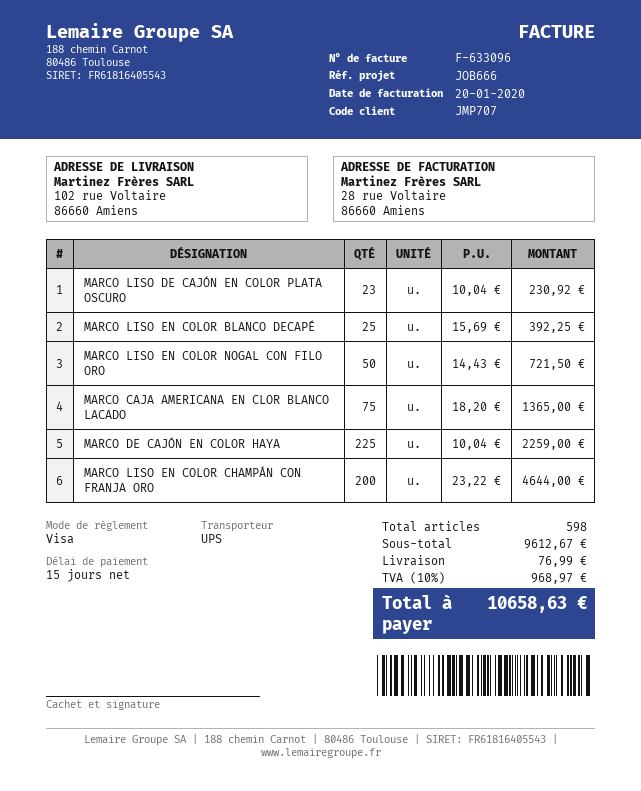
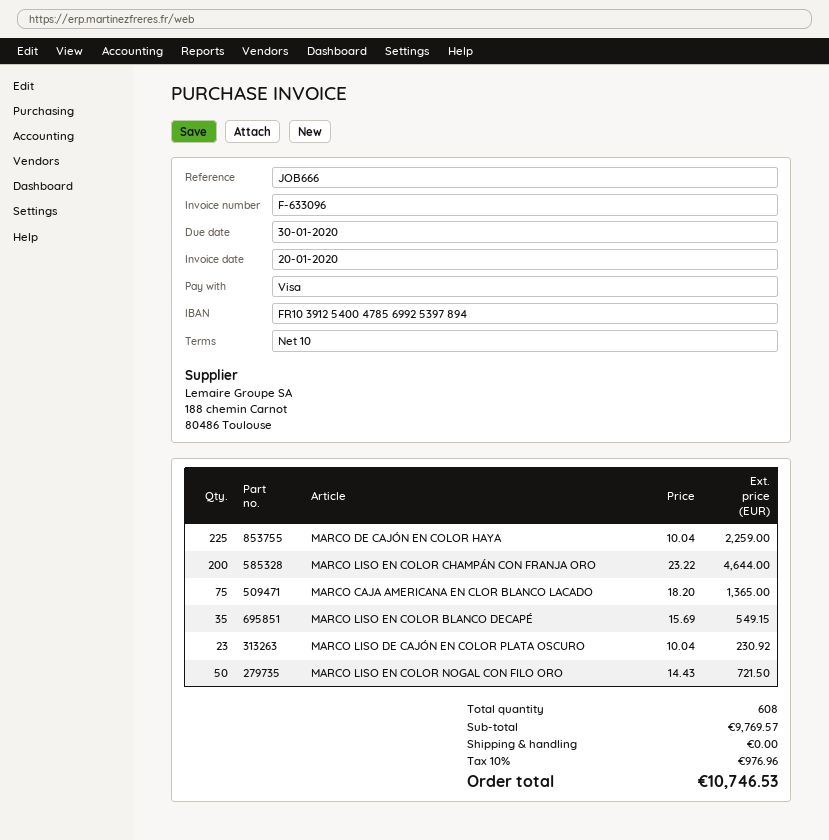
payment terms: 15 days -> 10 days
MARCO LISO EN COLOR BLANCO DECAPÉ: 25 x 15.69 = 392.25 -> 35 x 15.69 = 549.15
total quantity: 598 -> 608
subtotal: 9612.67 -> 9769.57
shipping: 76.99 -> 0.00
tax: 10% = 968.97 -> 10% = 976.96
total: 10658.63 -> 10746.53

